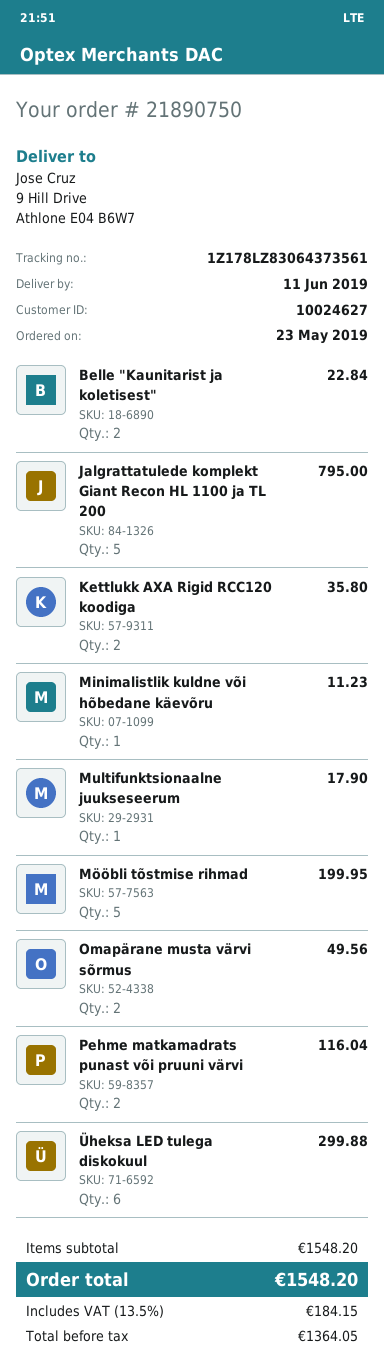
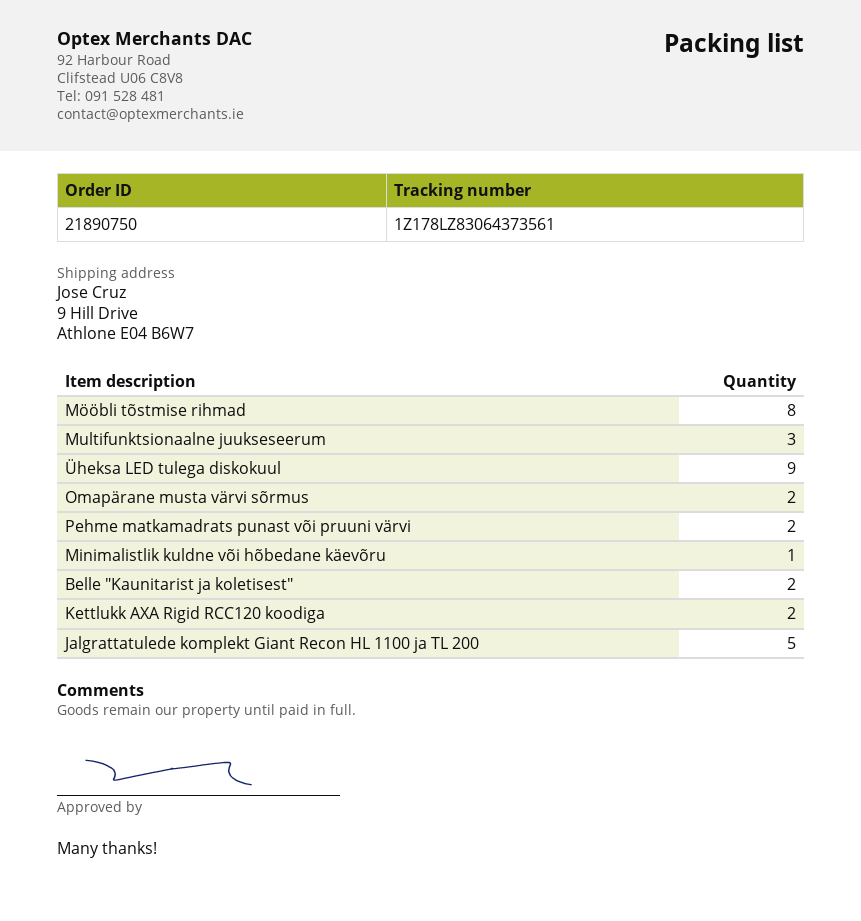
Multifunktsionaalne juukseseerum: 1 -> 3
Mööbli tõstmise rihmad: 5 -> 8
Üheksa LED tulega diskokuul: 6 -> 9

